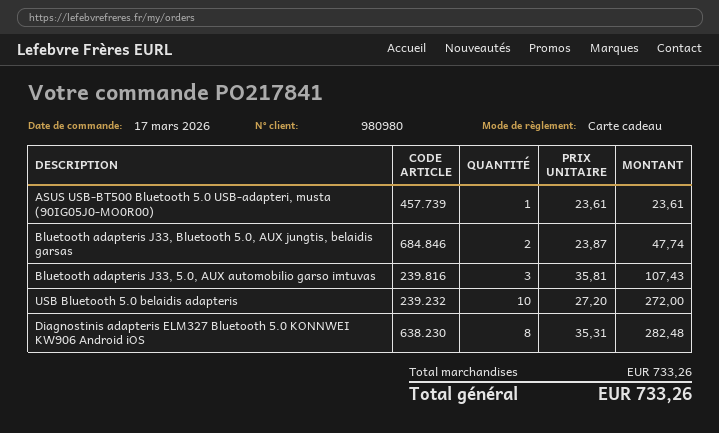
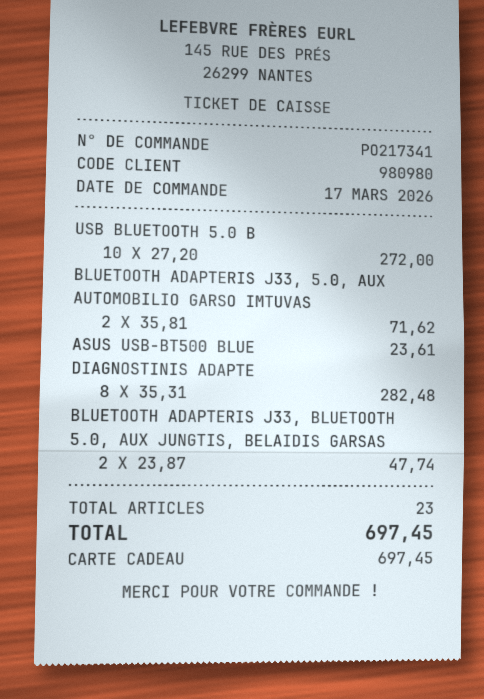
order number: PO217841 -> PO217341
Bluetooth adapteris J33, 5.0, AUX automobilio garso imtuvas: 3 x 35.81 = 107.43 -> 2 x 35.81 = 71.62
total: 733.26 -> 697.45

